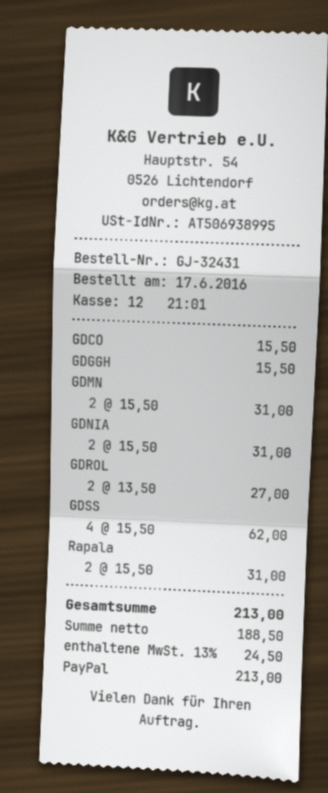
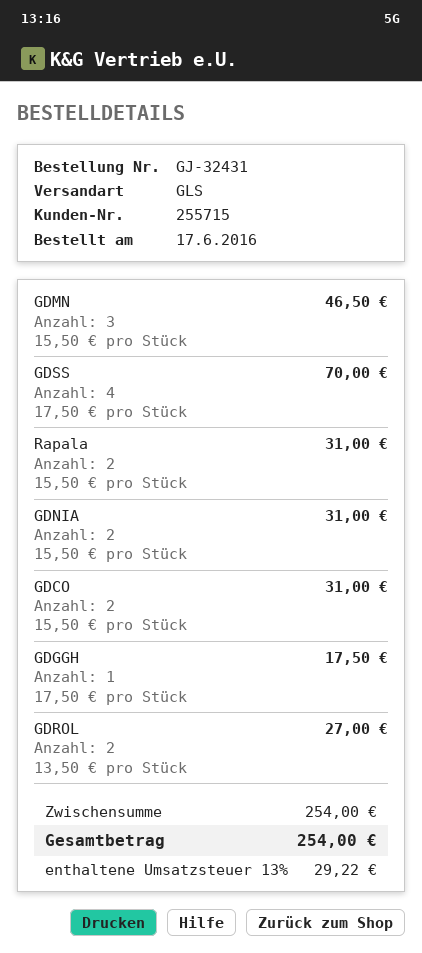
GDCO: 1 x 15.50 = 15.50 -> 2 x 15.50 = 31.00
GDGGH: 1 x 15.50 = 15.50 -> 1 x 17.50 = 17.50
GDMN: 2 x 15.50 = 31.00 -> 3 x 15.50 = 46.50
GDSS: 4 x 15.50 = 62.00 -> 4 x 17.50 = 70.00
tax: 13% = 24.50 -> 13% = 29.22
total: 213.00 -> 254.00

